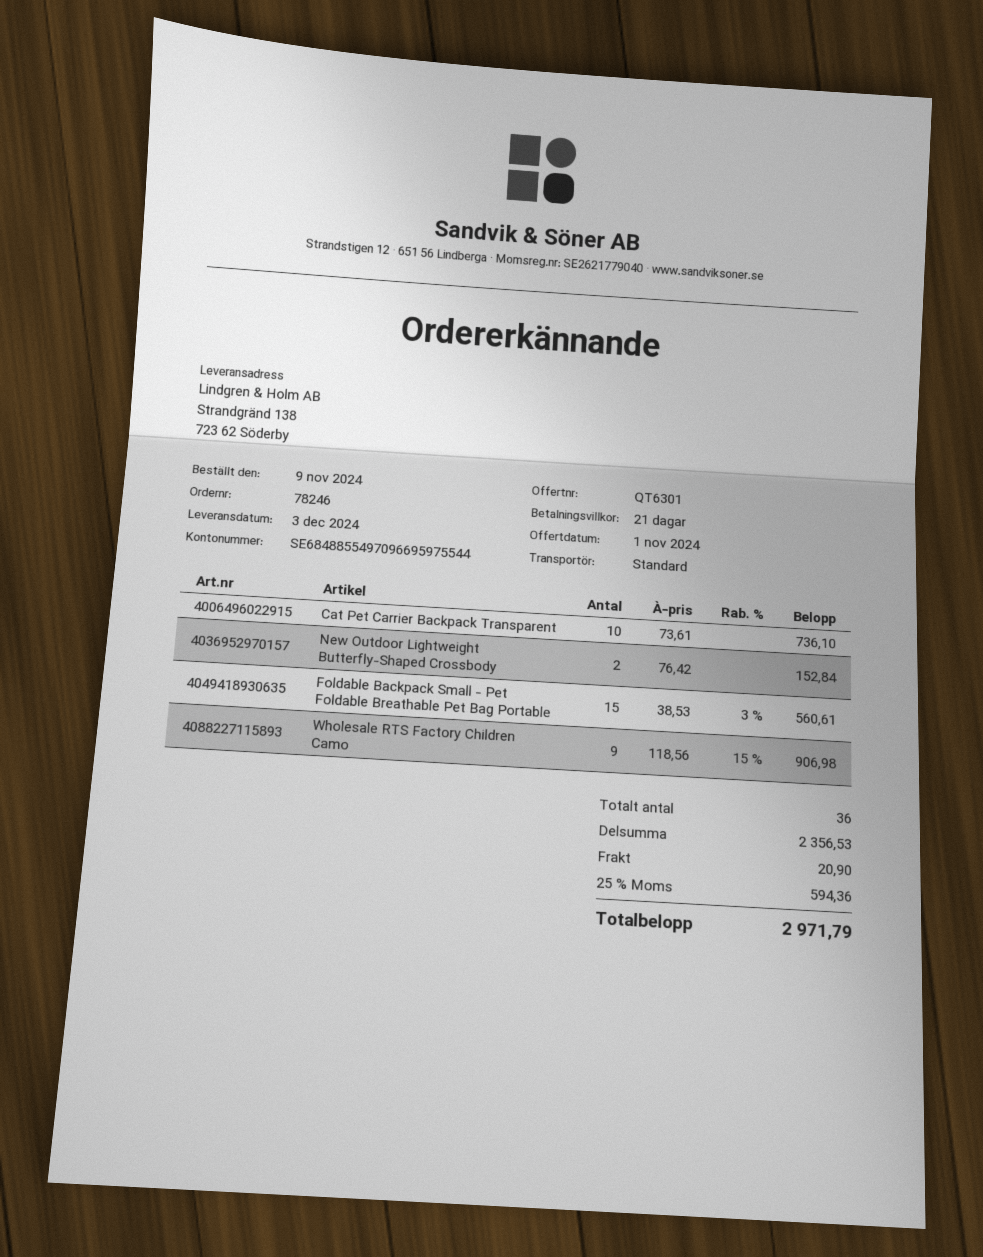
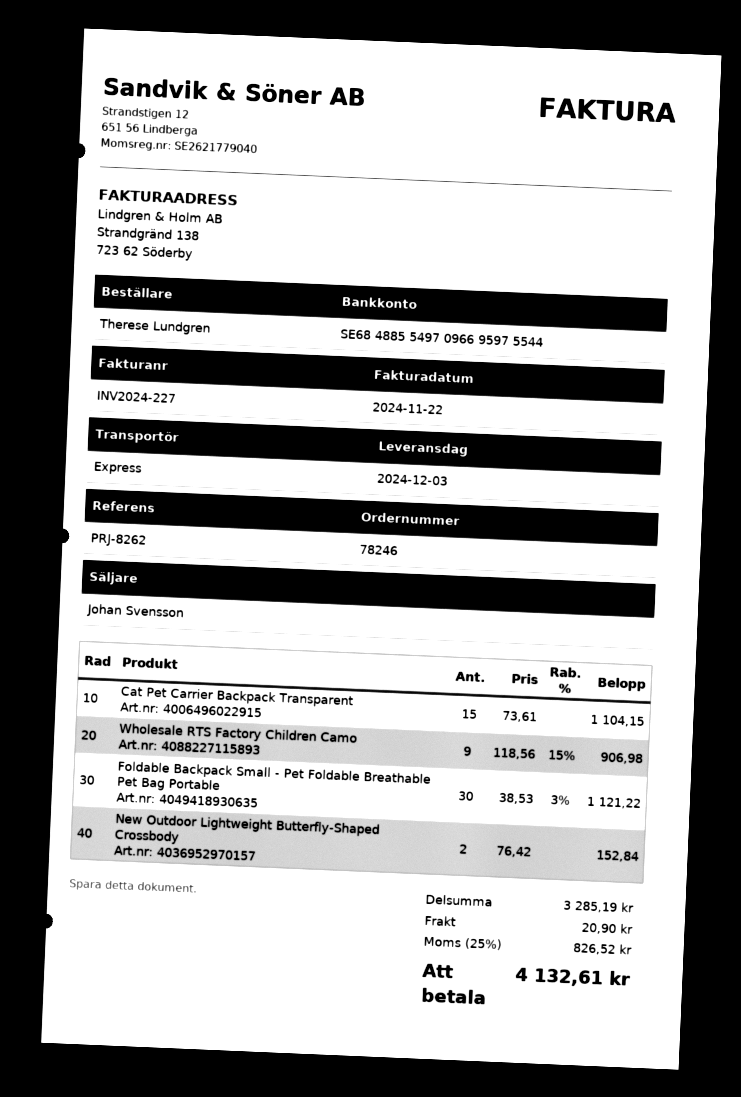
shipping method: standard -> express
Cat Pet Carrier Backpack Transparent: 10 x 73.61 = 736.10 -> 15 x 73.61 = 1104.15
Foldable Backpack Small - Pet Foldable Breathable Pet Bag Portable: 15 x 38.53 - 3% = 560.61 -> 30 x 38.53 - 3% = 1121.22
subtotal: 2356.53 -> 3285.19
tax: 25% = 594.36 -> 25% = 826.52
total: 2971.79 -> 4132.61

